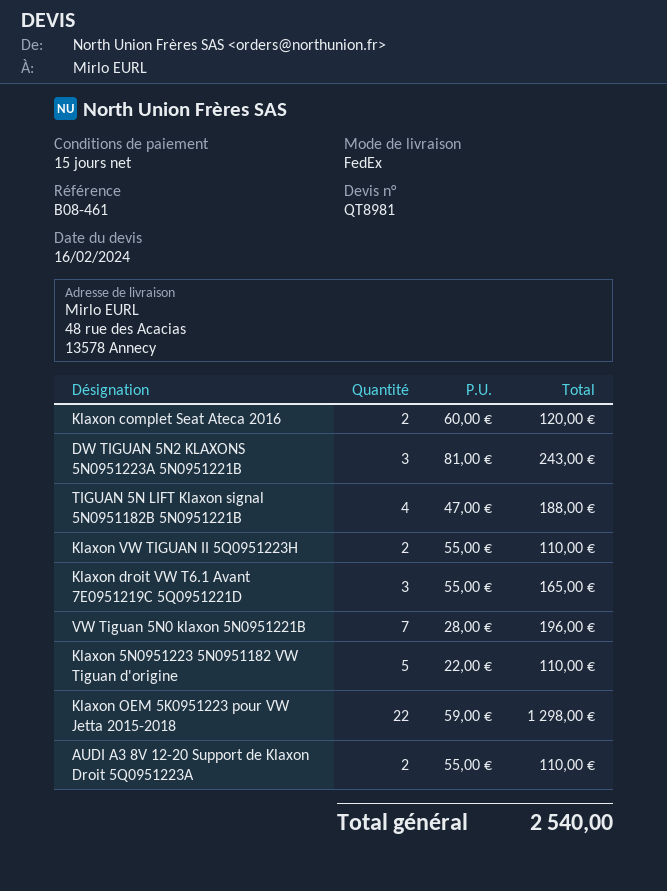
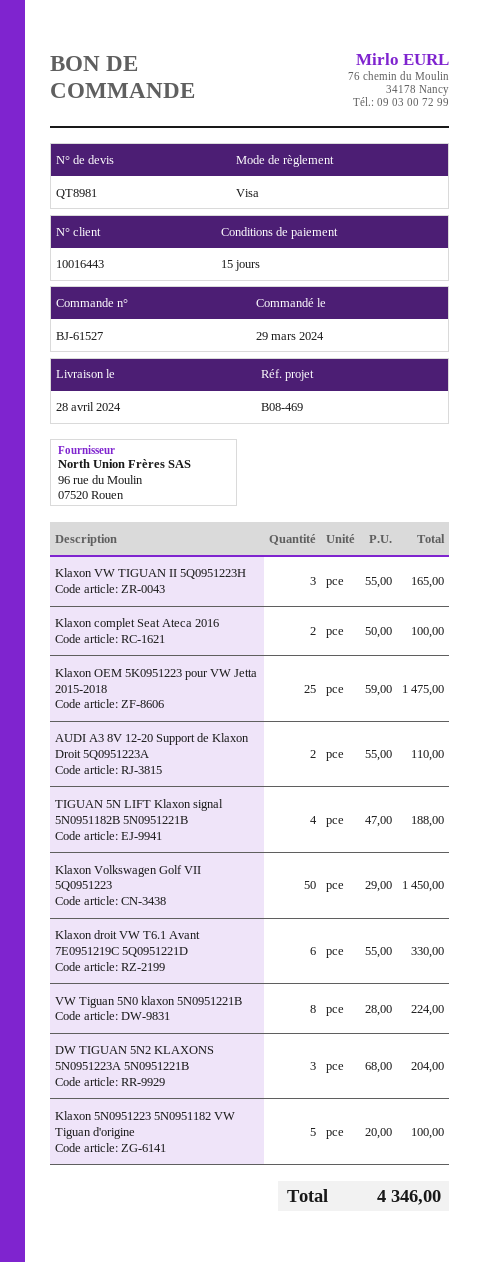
reference: B08-461 -> B08-469
Klaxon complet Seat Ateca 2016: 2 x 60.00 = 120.00 -> 2 x 50.00 = 100.00
DW TIGUAN 5N2 KLAXONS 5N0951223A 5N0951221B: 3 x 81.00 = 243.00 -> 3 x 68.00 = 204.00
Klaxon VW TIGUAN II 5Q0951223H: 2 x 55.00 = 110.00 -> 3 x 55.00 = 165.00
Klaxon droit VW T6.1 Avant 7E0951219C 5Q0951221D: 3 x 55.00 = 165.00 -> 6 x 55.00 = 330.00
VW Tiguan 5N0 klaxon 5N0951221B: 7 x 28.00 = 196.00 -> 8 x 28.00 = 224.00
Klaxon 5N0951223 5N0951182 VW Tiguan d'origine: 5 x 22.00 = 110.00 -> 5 x 20.00 = 100.00
Klaxon OEM 5K0951223 pour VW Jetta 2015-2018: 22 x 59.00 = 1298.00 -> 25 x 59.00 = 1475.00
Klaxon Volkswagen Golf VII 5Q0951223: none -> 50 x 29.00 = 1450.00
total: 2540.00 -> 4346.00

